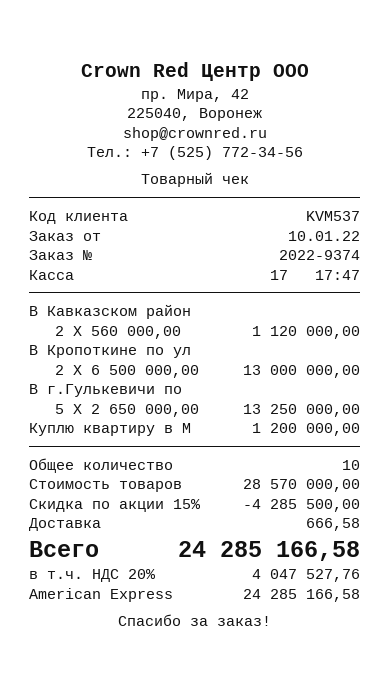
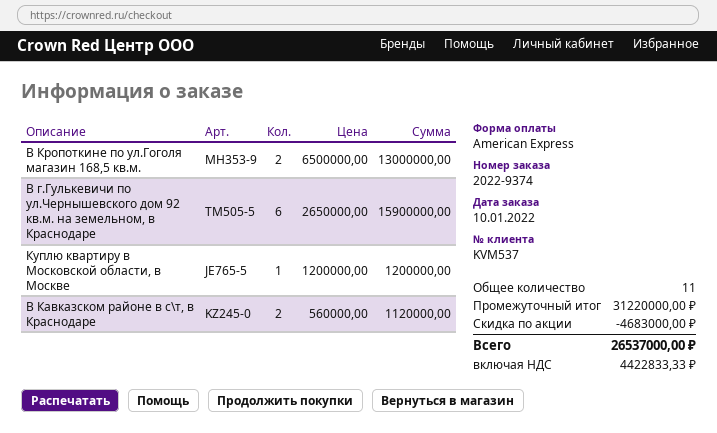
В г.Гулькевичи по: 5 x 2650000.00 = 13250000.00 -> 6 x 2650000.00 = 15900000.00
total quantity: 10 -> 11
subtotal: 28570000.00 -> 31220000.00
discount: 4285500.00 -> 4683000.00
shipping: 666.58 -> none
tax: 4047527.76 -> 4422833.33
total: 24285166.58 -> 26537000.00

